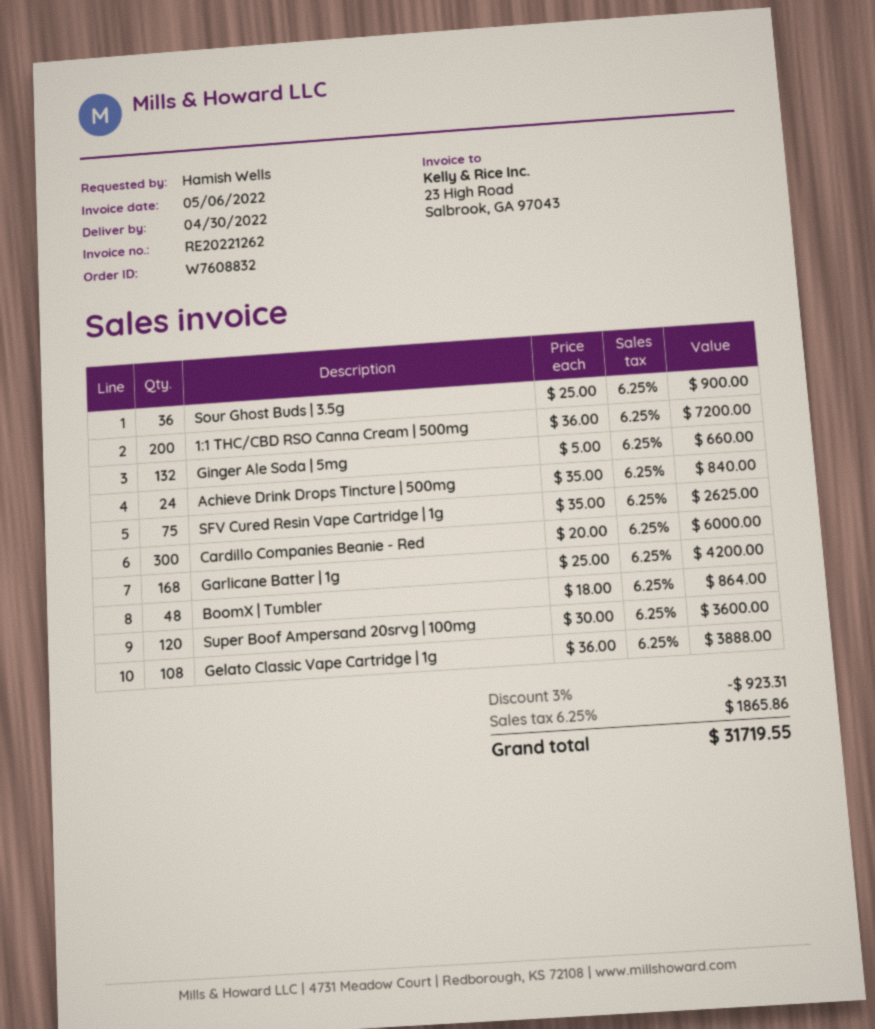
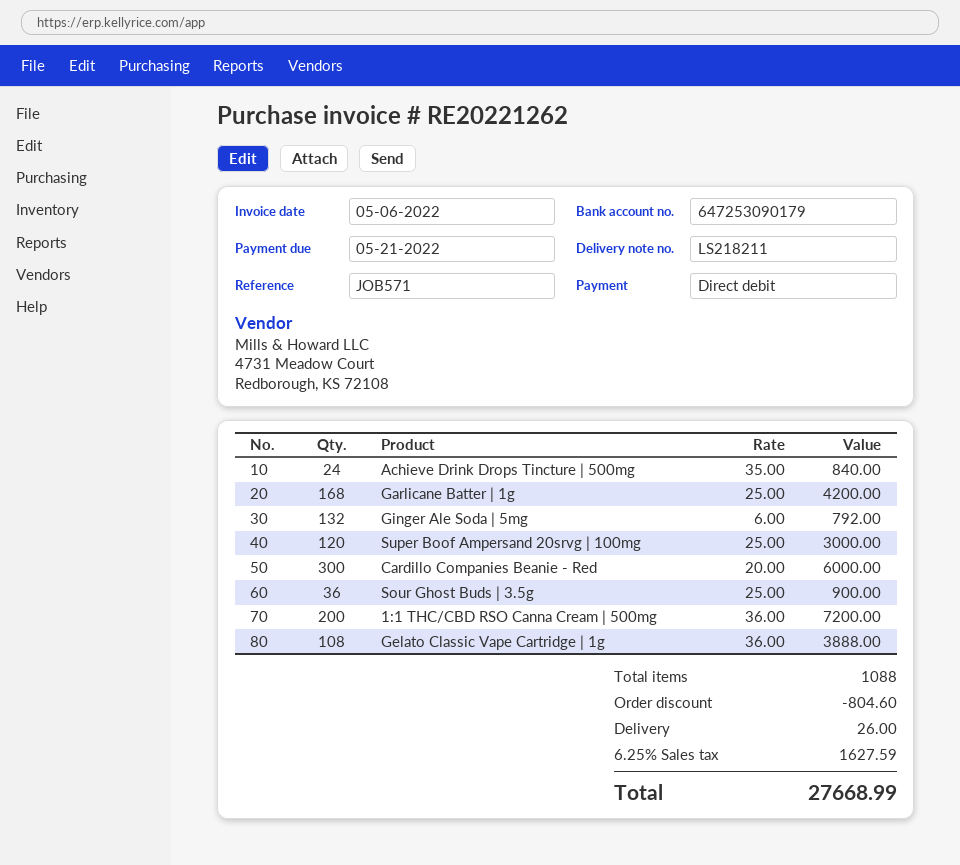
Ginger Ale Soda | 5mg: 132 x 5.00 = 660.00 -> 132 x 6.00 = 792.00
SFV Cured Resin Vape Cartridge | 1g: 75 x 35.00 = 2625.00 -> none
BoomX | Tumbler: 48 x 18.00 = 864.00 -> none
Super Boof Ampersand 20srvg | 100mg: 120 x 30.00 = 3600.00 -> 120 x 25.00 = 3000.00
discount: 923.31 -> 804.60
shipping: none -> 26.00
tax: 6.25% = 1865.86 -> 6.25% = 1627.59
total: 31719.55 -> 27668.99

